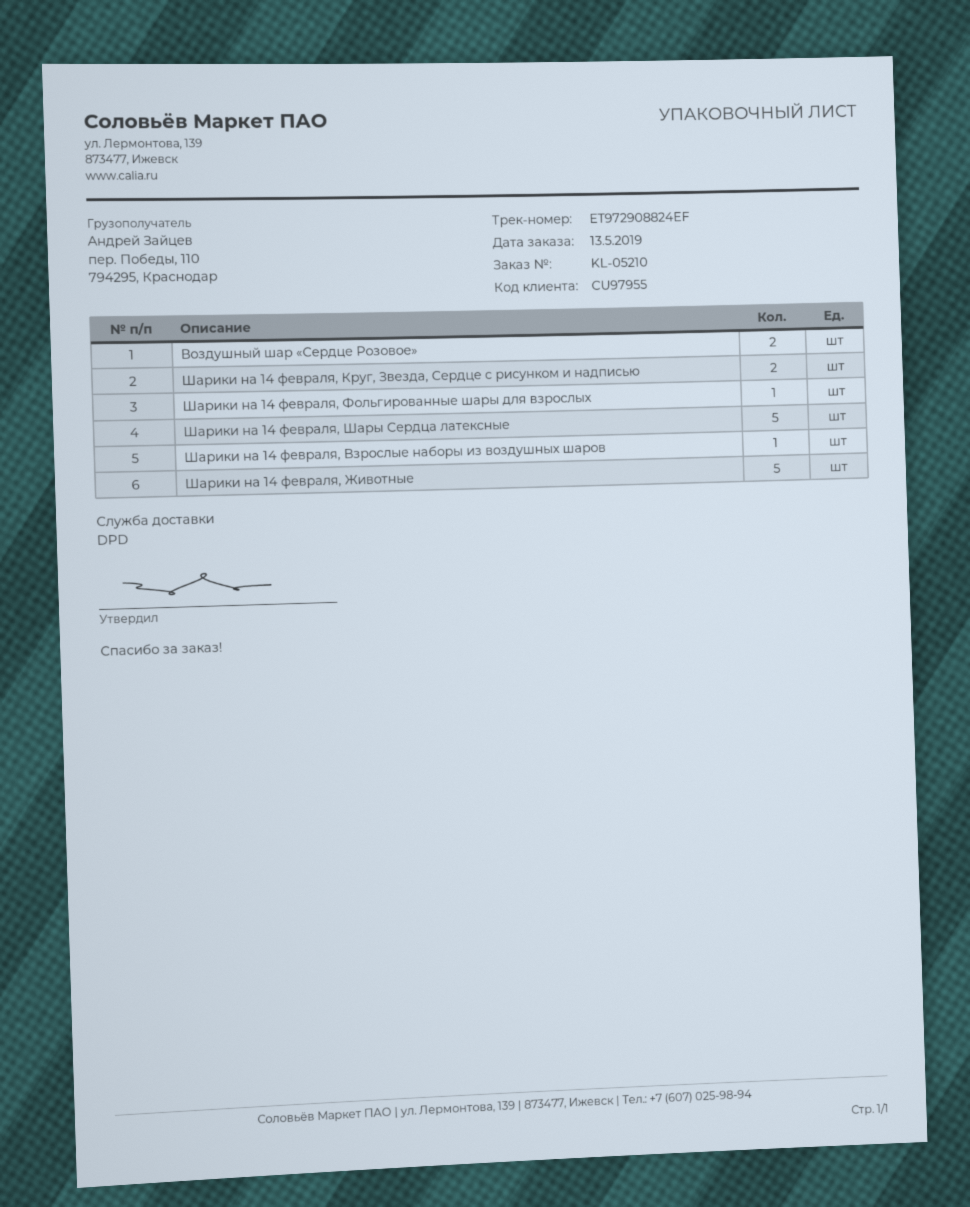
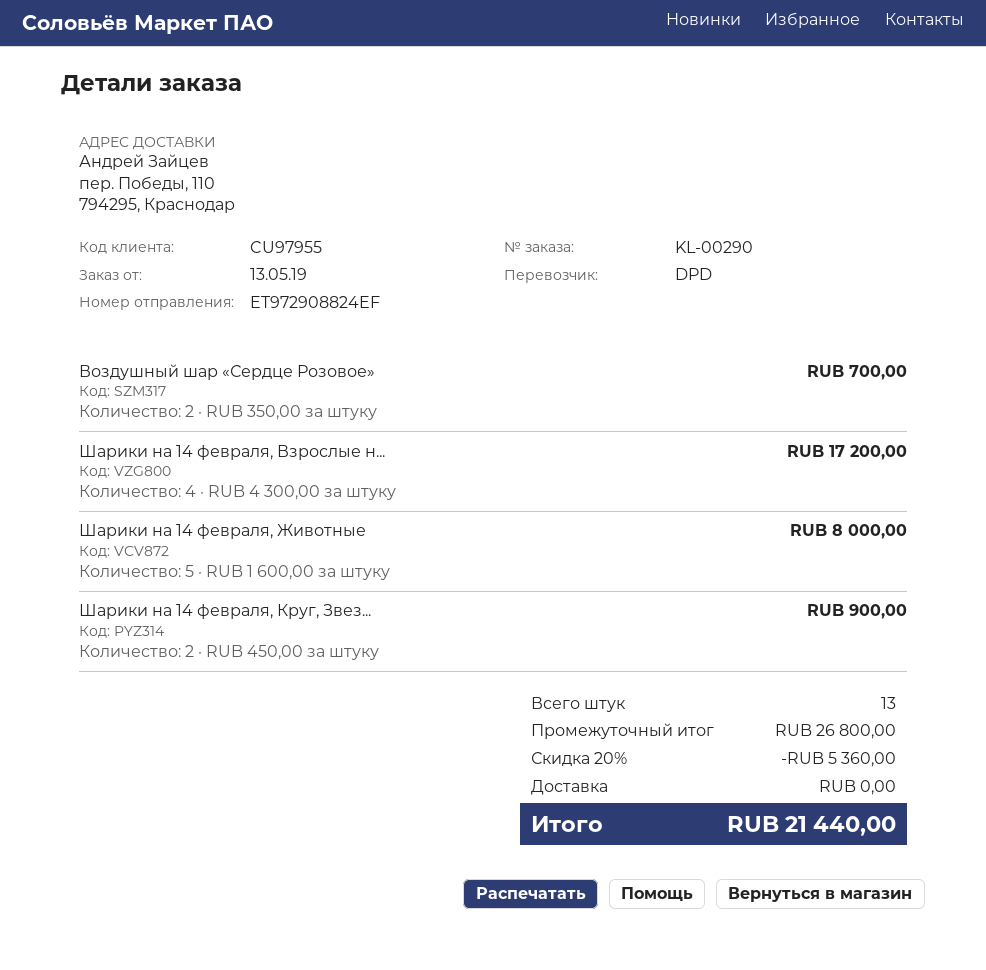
order number: KL-05210 -> KL-00290
Шарики на 14 февраля, Фольгированные шары для взрослых: 1 -> none
Шарики на 14 февраля, Шары Сердца латексные: 5 -> none
Шарики на 14 февраля, Взрослые наборы из воздушных шаров: 1 -> 4

